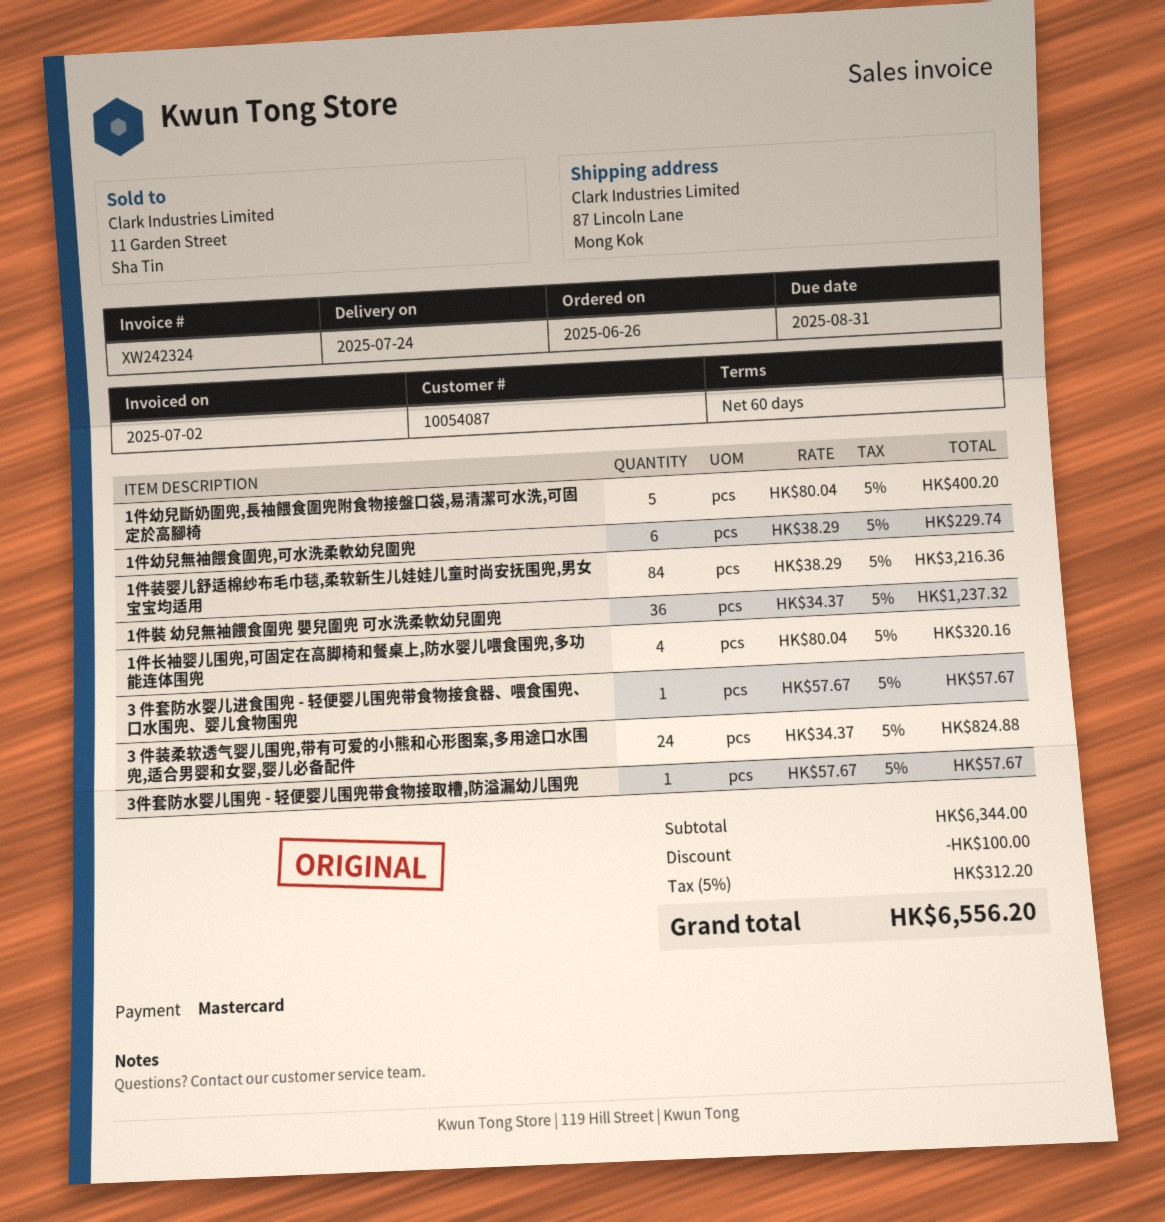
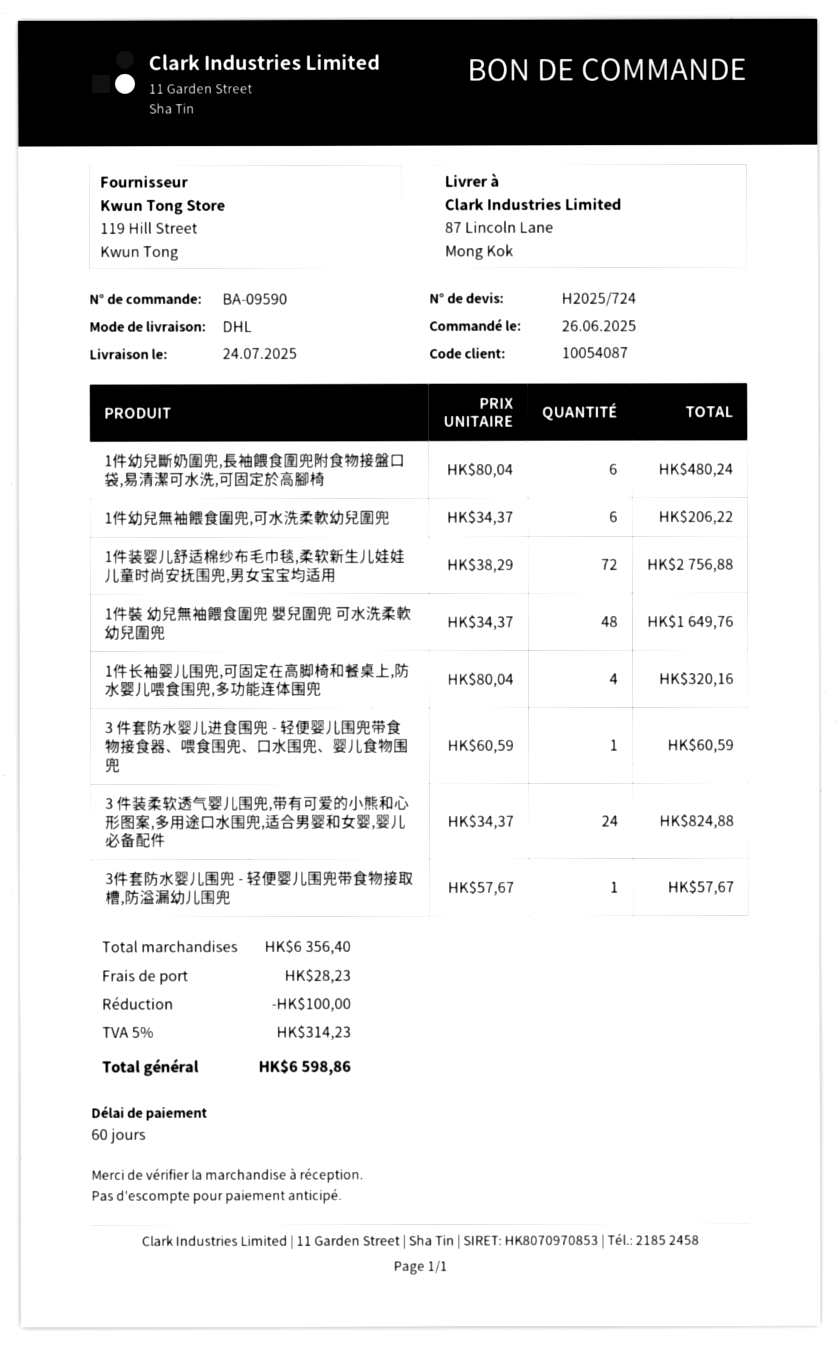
1件幼兒斷奶圍兜,長袖餵食圍兜附食物接盤口袋,易清潔可水洗,可固定於高腳椅: 5 x 80.04 = 400.20 -> 6 x 80.04 = 480.24
1件幼兒無袖餵食圍兜,可水洗柔軟幼兒圍兜: 6 x 38.29 = 229.74 -> 6 x 34.37 = 206.22
1件装婴儿舒适棉纱布毛巾毯,柔软新生儿娃娃儿童时尚安抚围兜,男女宝宝均适用: 84 x 38.29 = 3216.36 -> 72 x 38.29 = 2756.88
1件裝 幼兒無袖餵食圍兜 嬰兒圍兜 可水洗柔軟幼兒圍兜: 36 x 34.37 = 1237.32 -> 48 x 34.37 = 1649.76
3 件套防水婴儿进食围兜 - 轻便婴儿围兜带食物接食器、喂食围兜、口水围兜、婴儿食物围兜: 1 x 57.67 = 57.67 -> 1 x 60.59 = 60.59
subtotal: 6344.00 -> 6356.40
shipping: none -> 28.23
tax: 5% = 312.20 -> 5% = 314.23
total: 6556.20 -> 6598.86

